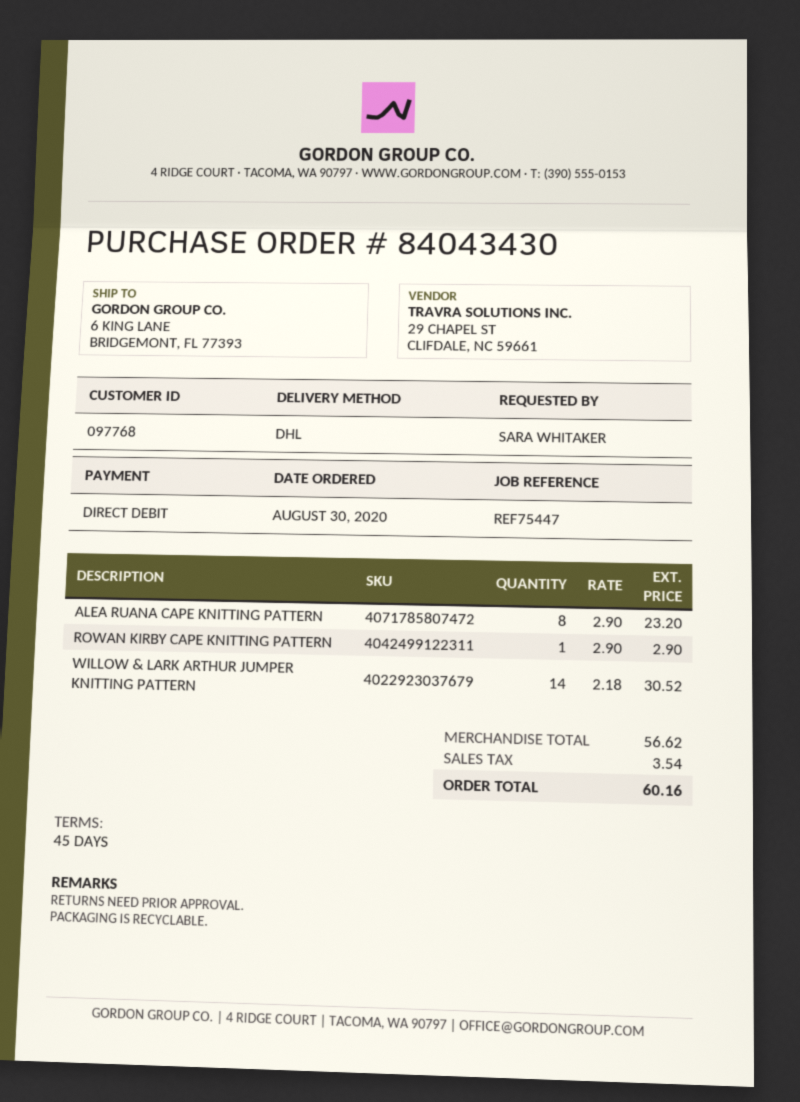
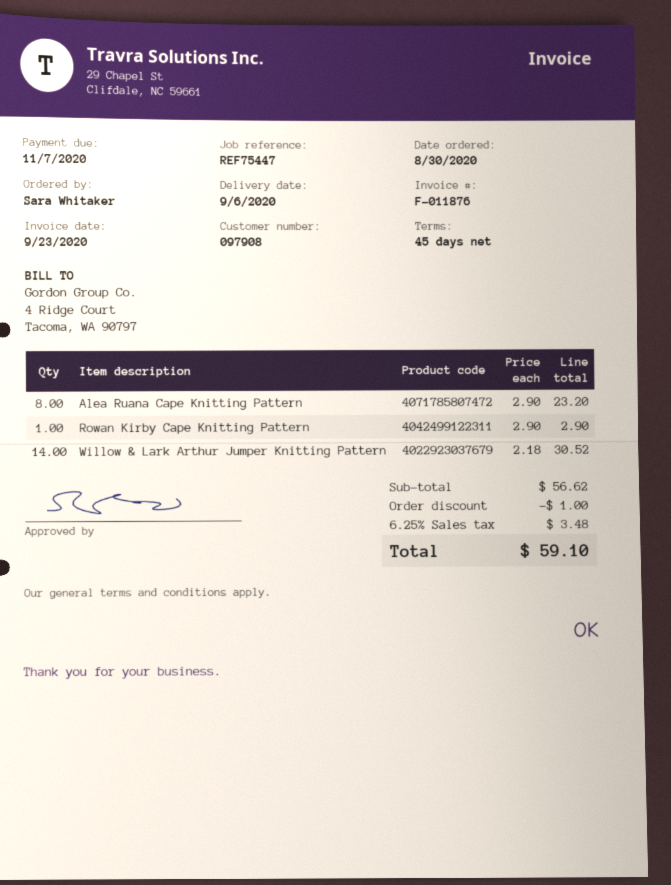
customer number: 097768 -> 097908
discount: none -> 1.00
tax: 3.54 -> 3.48
total: 60.16 -> 59.10

